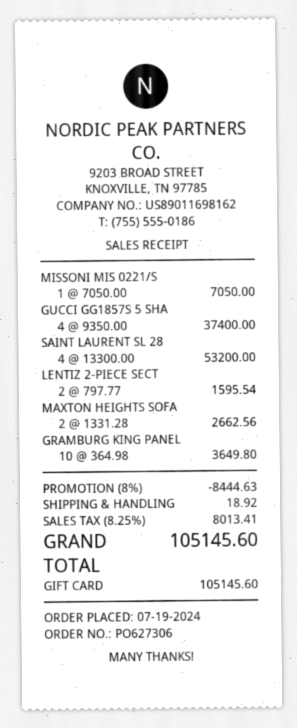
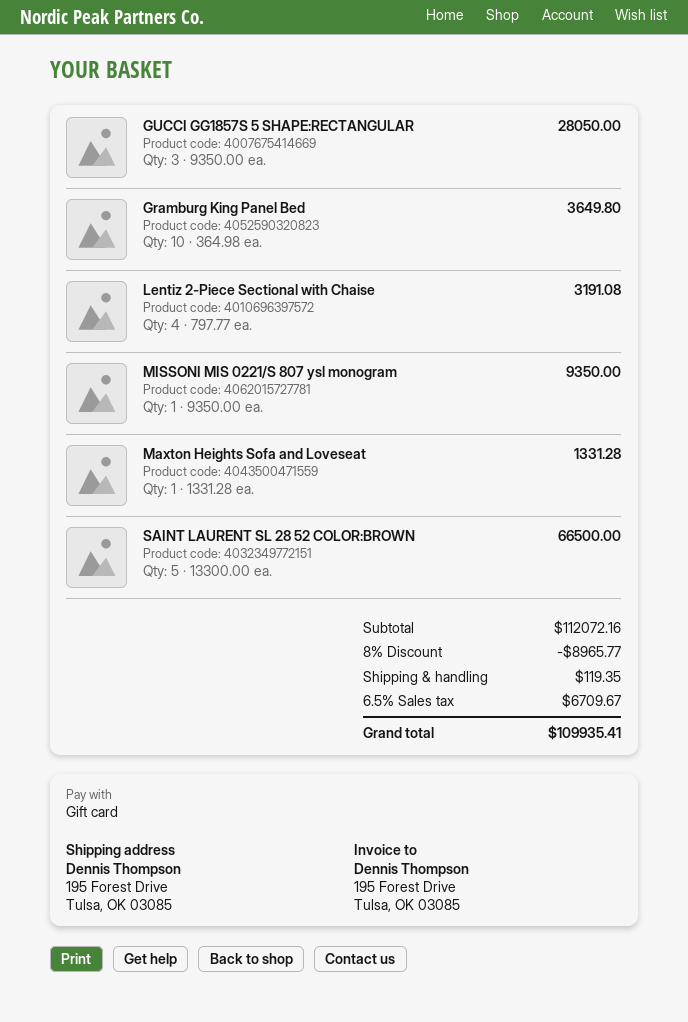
MISSONI MIS 0221/S: 1 x 7050.00 = 7050.00 -> 1 x 9350.00 = 9350.00
GUCCI GG1857S 5 SHA: 4 x 9350.00 = 37400.00 -> 3 x 9350.00 = 28050.00
SAINT LAURENT SL 28: 4 x 13300.00 = 53200.00 -> 5 x 13300.00 = 66500.00
LENTIZ 2-PIECE SECT: 2 x 797.77 = 1595.54 -> 4 x 797.77 = 3191.08
MAXTON HEIGHTS SOFA: 2 x 1331.28 = 2662.56 -> 1 x 1331.28 = 1331.28
discount: 8% = 8444.63 -> 8% = 8965.77
shipping: 18.92 -> 119.35
tax: 8.25% = 8013.41 -> 6.5% = 6709.67
total: 105145.60 -> 109935.41

